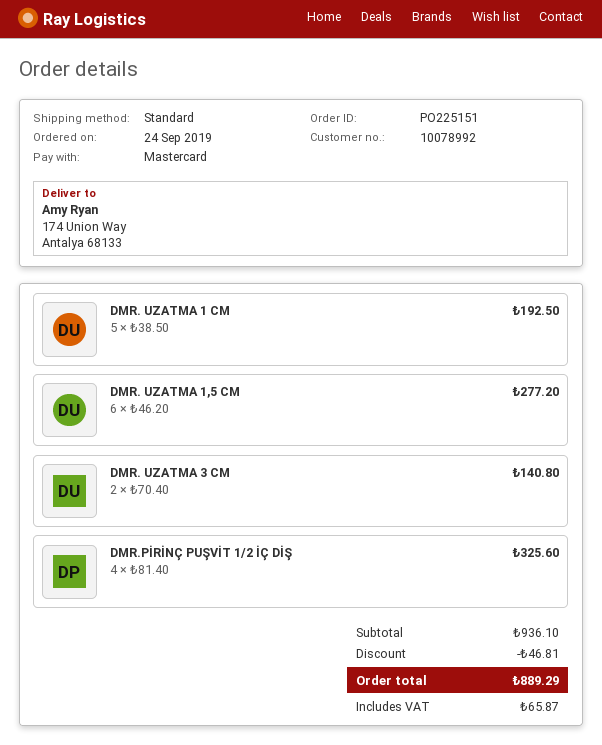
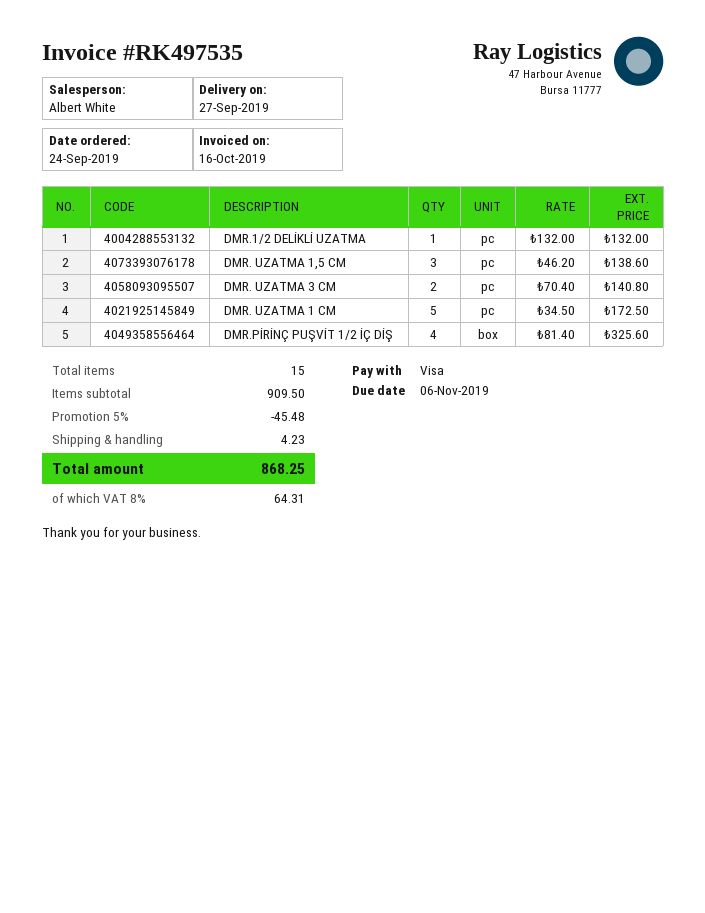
payment method: Mastercard -> Visa
DMR. UZATMA 1 CM: 5 x 38.50 = 192.50 -> 5 x 34.50 = 172.50
DMR. UZATMA 1,5 CM: 6 x 46.20 = 277.20 -> 3 x 46.20 = 138.60
DMR.1/2 DELİKLİ UZATMA: none -> 1 x 132.00 = 132.00
subtotal: 936.10 -> 909.50
discount: 46.81 -> 45.48
shipping: none -> 4.23
tax: 65.87 -> 64.31
total: 889.29 -> 868.25

